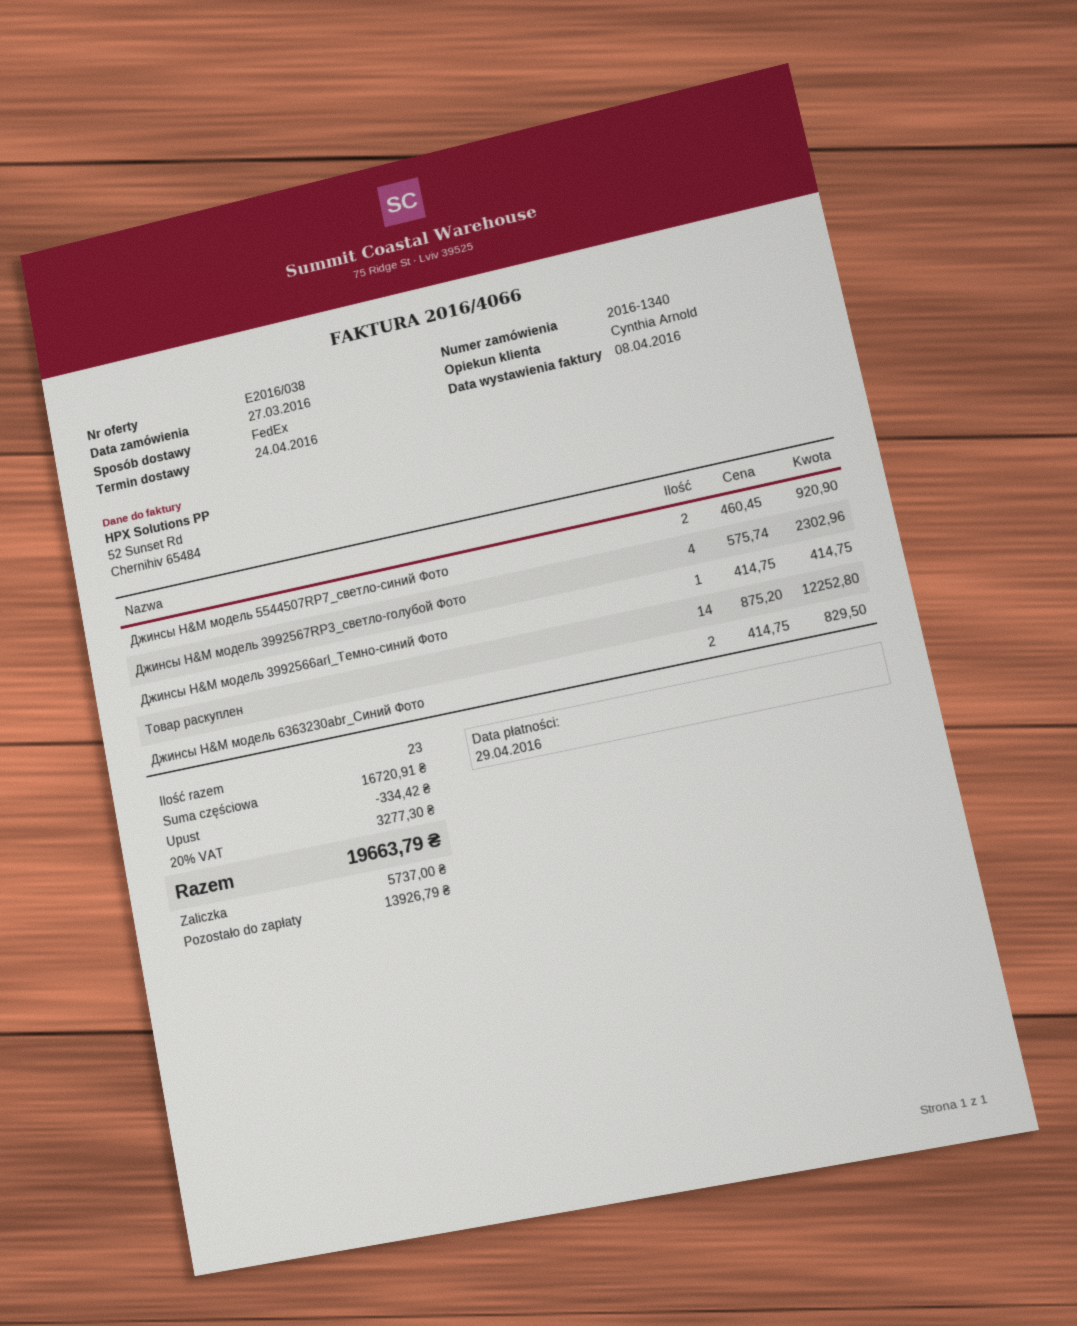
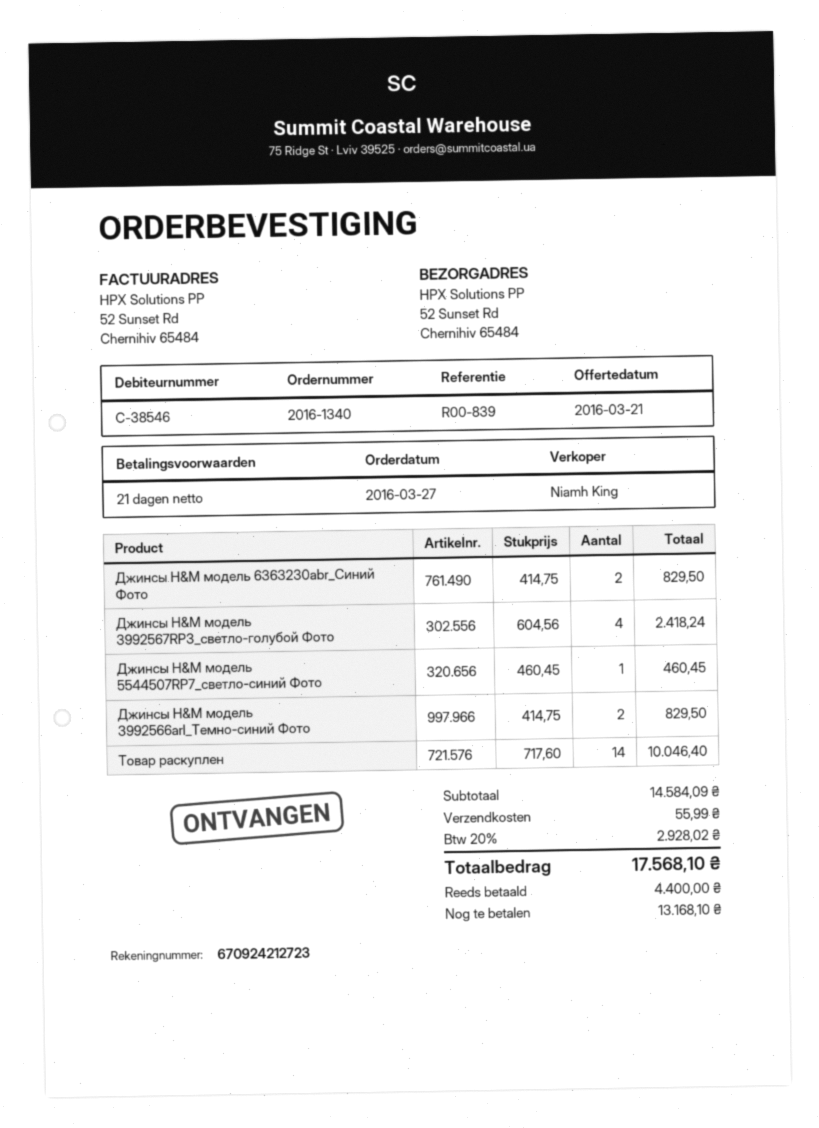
sales rep: Cynthia Arnold -> Niamh King
Джинсы H&M модель 5544507RP7_светло-синий Фото: 2 x 460.45 = 920.90 -> 1 x 460.45 = 460.45
Джинсы H&M модель 3992567RP3_светло-голубой Фото: 4 x 575.74 = 2302.96 -> 4 x 604.56 = 2418.24
Джинсы H&M модель 3992566arl_Темно-синий Фото: 1 x 414.75 = 414.75 -> 2 x 414.75 = 829.50
Товар раскуплен: 14 x 875.20 = 12252.80 -> 14 x 717.60 = 10046.40
subtotal: 16720.91 -> 14584.09
discount: 334.42 -> none
shipping: none -> 55.99
tax: 20% = 3277.30 -> 20% = 2928.02
total: 19663.79 -> 17568.10
deposit: 5737.00 -> 4400.00
balance: 13926.79 -> 13168.10

